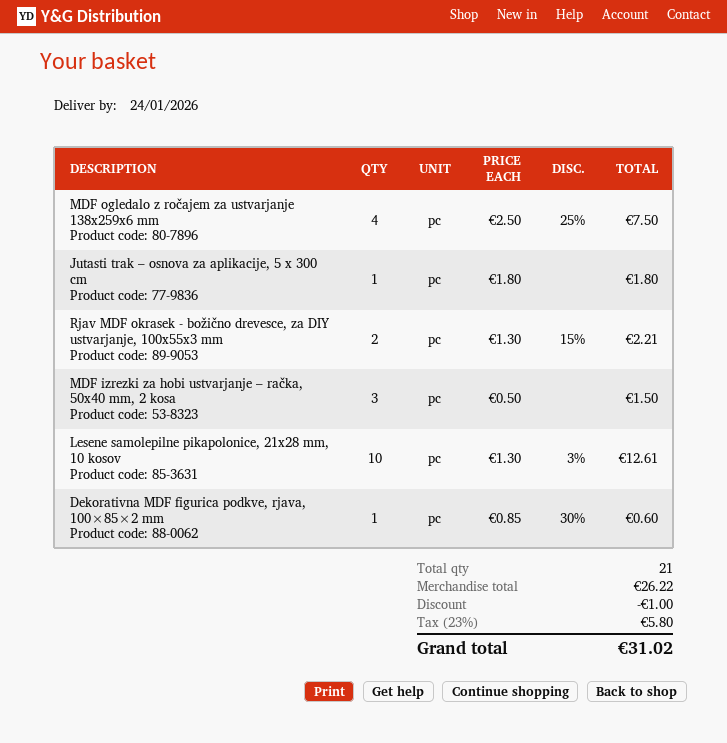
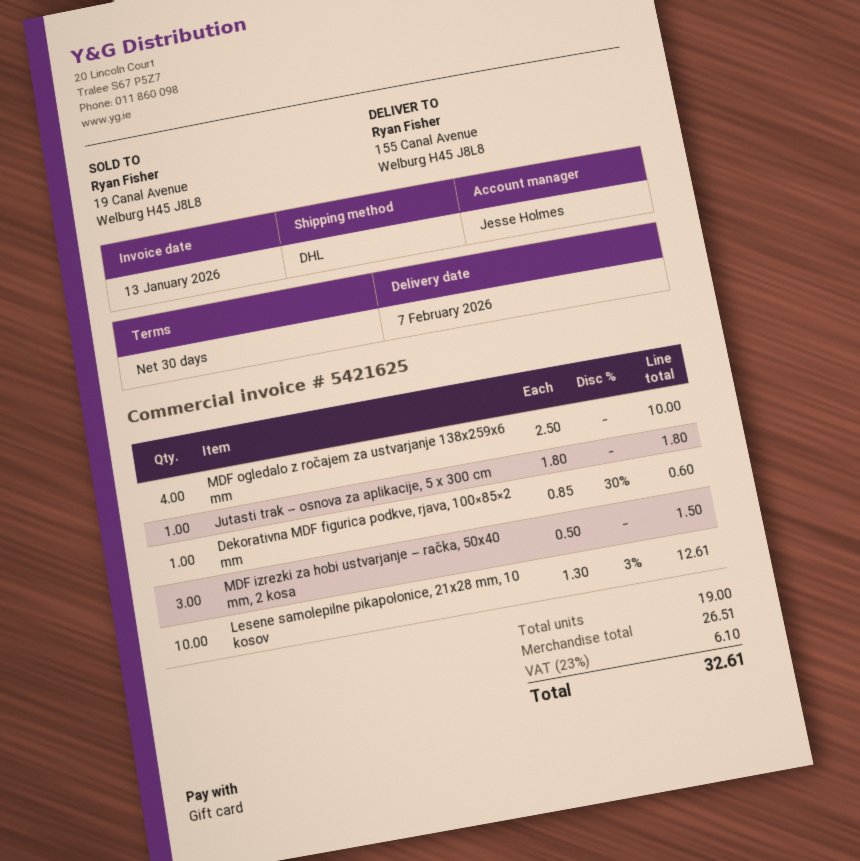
delivery date: 2026-01-24 -> 2026-02-07
MDF ogledalo z ročajem za ustvarjanje 138x259x6 mm: 4 x 2.50 - 25% = 7.50 -> 4 x 2.50 = 10.00
Rjav MDF okrasek - božično drevesce, za DIY ustvarjanje, 100x55x3 mm: 2 x 1.30 - 15% = 2.21 -> none
total quantity: 21 -> 19
subtotal: 26.22 -> 26.51
discount: 1.00 -> none
tax: 23% = 5.80 -> 23% = 6.10
total: 31.02 -> 32.61

